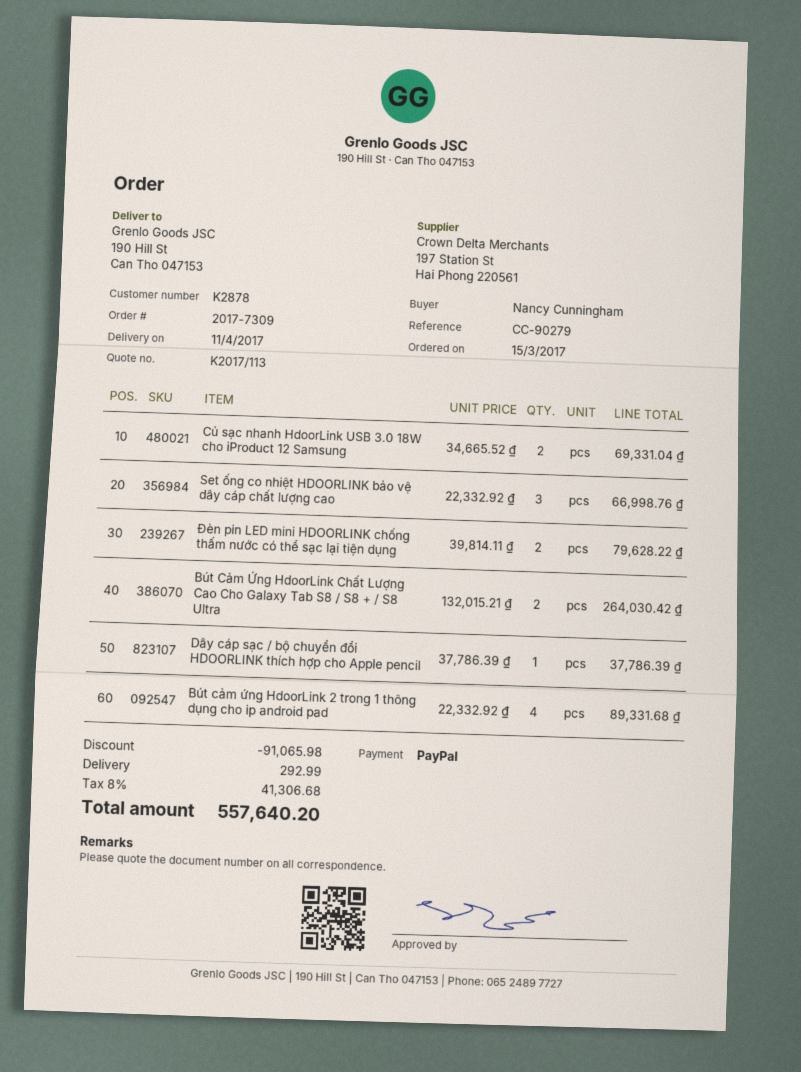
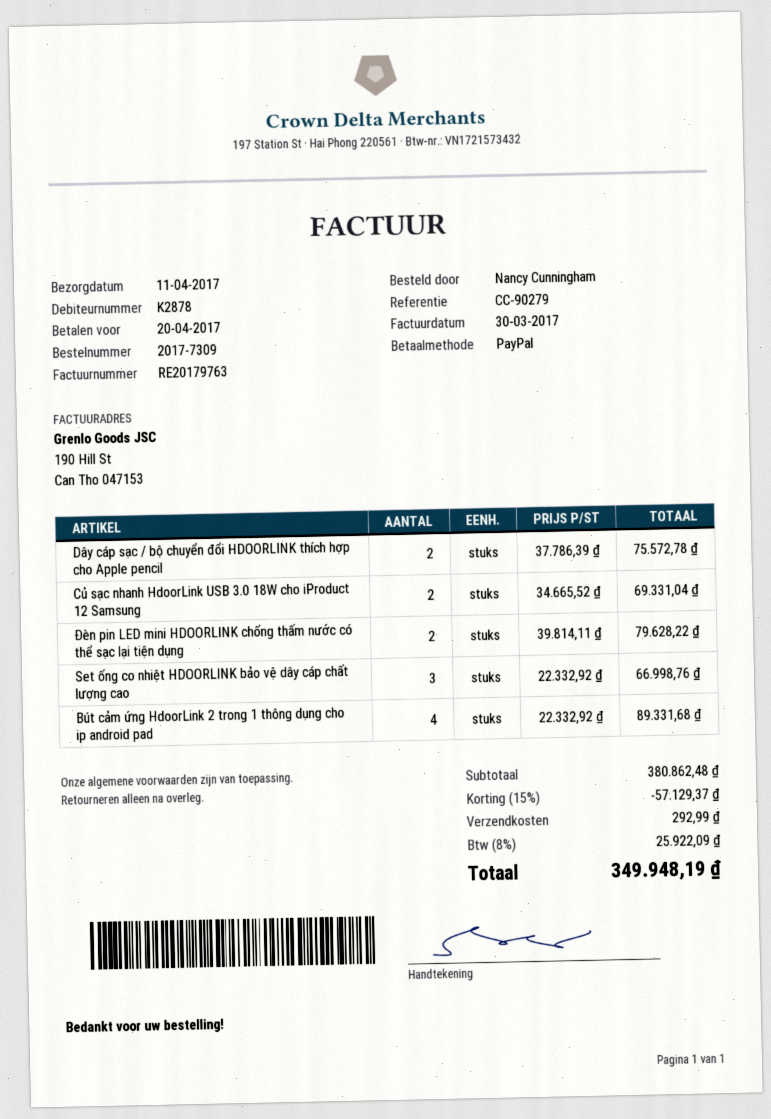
Bút Cảm Ứng HdoorLink Chất Lượng Cao Cho Galaxy Tab S8 / S8 + / S8 Ultra: 2 x 132015.21 = 264030.42 -> none
Dây cáp sạc / bộ chuyển đổi HDOORLINK thích hợp cho Apple pencil: 1 x 37786.39 = 37786.39 -> 2 x 37786.39 = 75572.78
discount: 91065.98 -> 57129.37
tax: 8% = 41306.68 -> 8% = 25922.09
total: 557640.20 -> 349948.19

